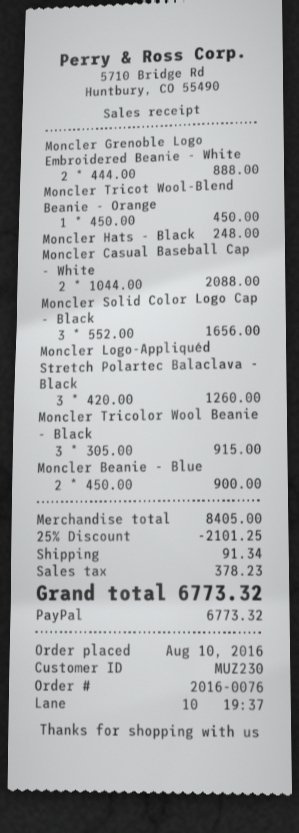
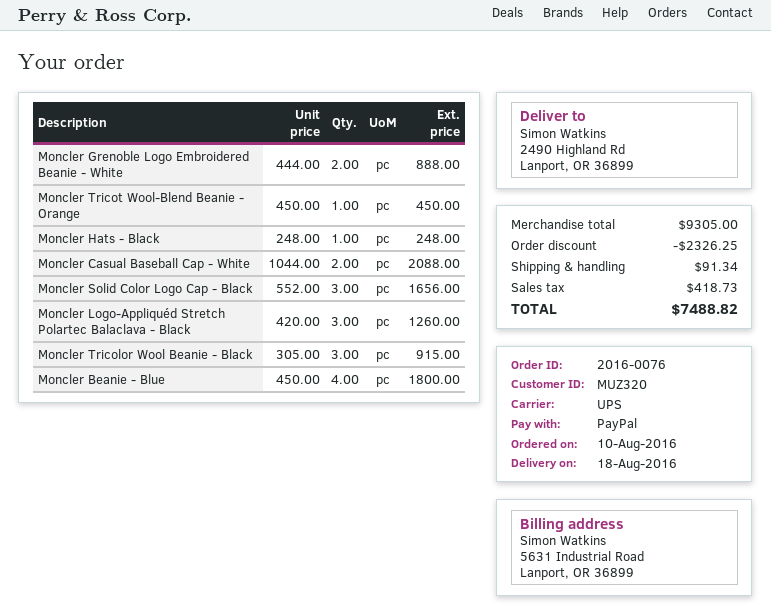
customer number: MUZ230 -> MUZ320
Moncler Beanie - Blue: 2 x 450.00 = 900.00 -> 4 x 450.00 = 1800.00
subtotal: 8405.00 -> 9305.00
discount: 2101.25 -> 2326.25
tax: 378.23 -> 418.73
total: 6773.32 -> 7488.82

